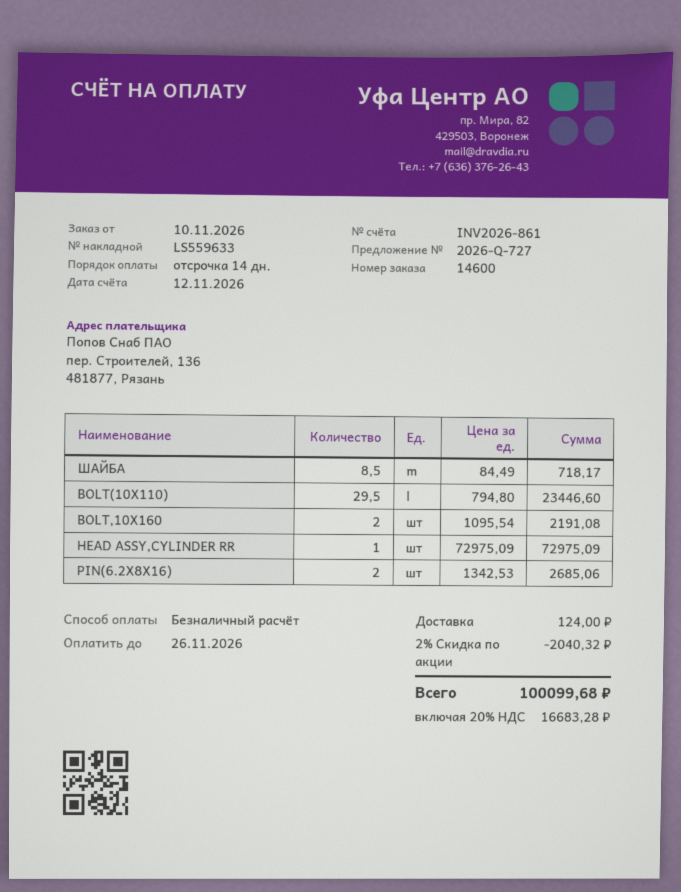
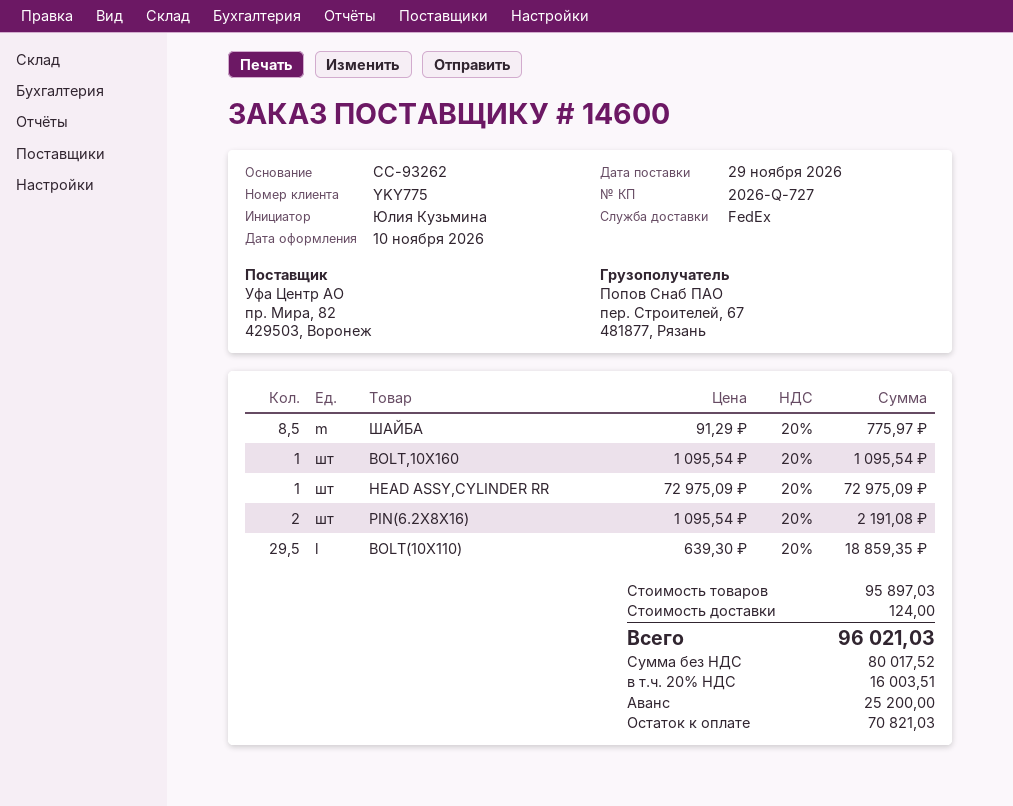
ШАЙБА: 8.5 x 84.49 = 718.17 -> 8.5 x 91.29 = 775.97
BOLT(10X110): 29.5 x 794.80 = 23446.60 -> 29.5 x 639.30 = 18859.35
BOLT,10X160: 2 x 1095.54 = 2191.08 -> 1 x 1095.54 = 1095.54
PIN(6.2X8X16): 2 x 1342.53 = 2685.06 -> 2 x 1095.54 = 2191.08
discount: 2% = 2040.32 -> none
tax: 20% = 16683.28 -> 20% = 16003.51
total: 100099.68 -> 96021.03

